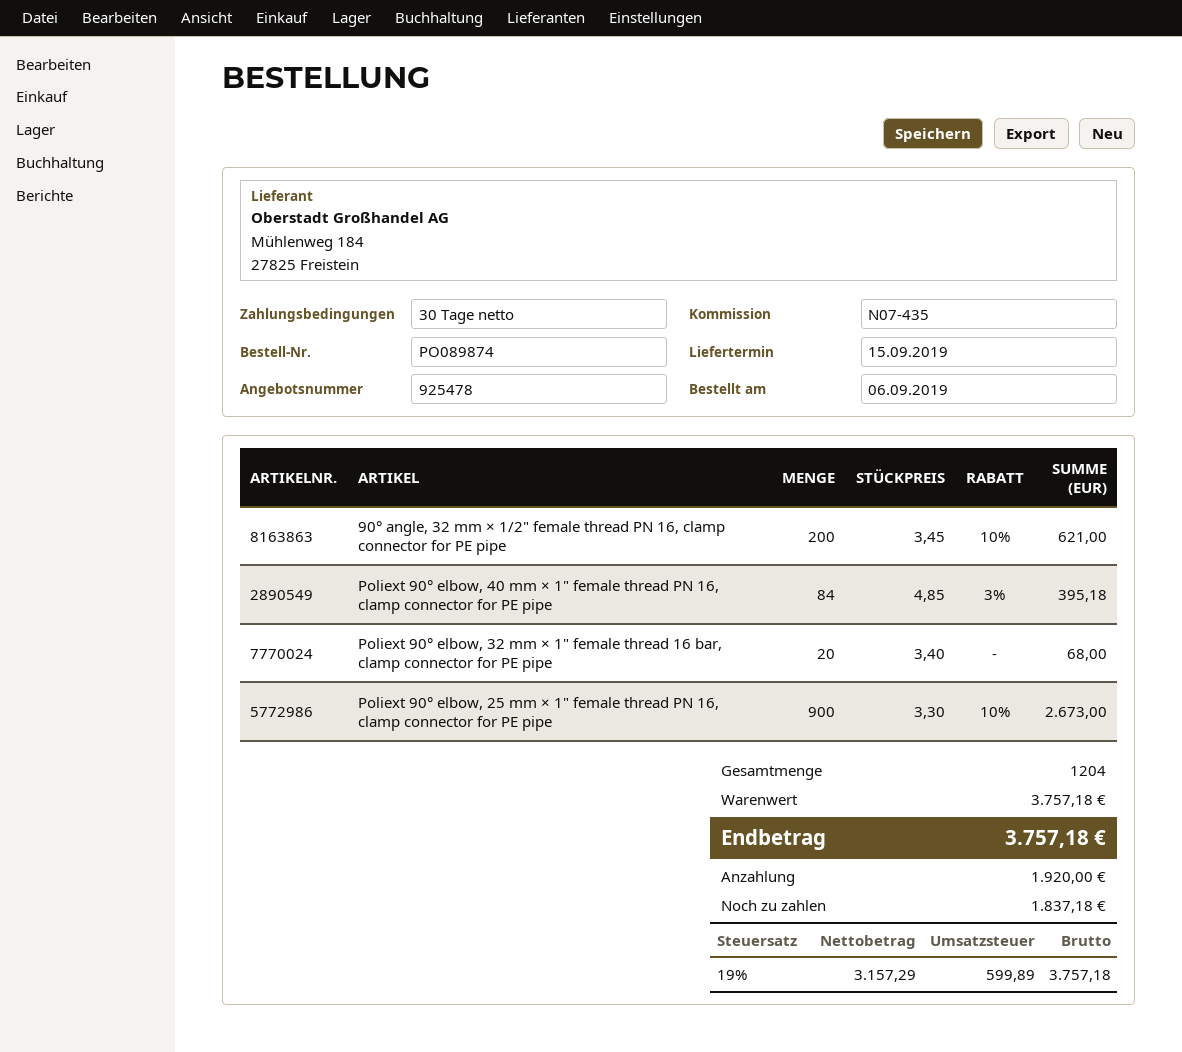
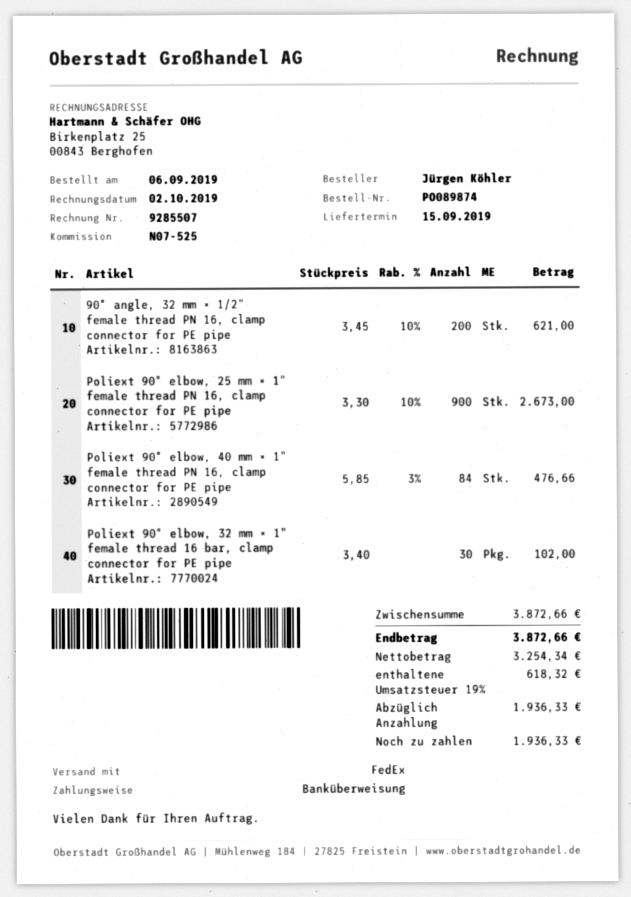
reference: N07-435 -> N07-525
Poliext 90° elbow, 40 mm × 1" female thread PN 16, clamp connector for PE pipe: 84 x 4.85 - 3% = 395.18 -> 84 x 5.85 - 3% = 476.66
Poliext 90° elbow, 32 mm × 1" female thread 16 bar, clamp connector for PE pipe: 20 x 3.40 = 68.00 -> 30 x 3.40 = 102.00
subtotal: 3757.18 -> 3872.66
net: 3157.29 -> 3254.34
tax: 19% = 599.89 -> 19% = 618.32
total: 3757.18 -> 3872.66
deposit: 1920.00 -> 1936.33
balance: 1837.18 -> 1936.33

